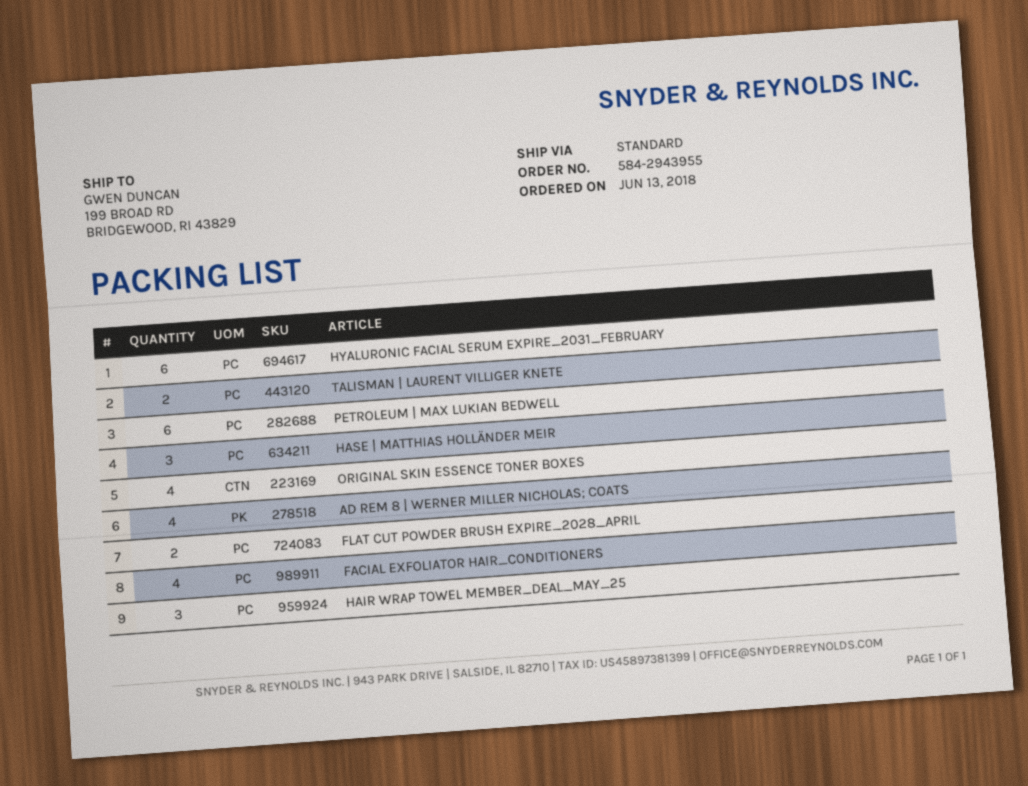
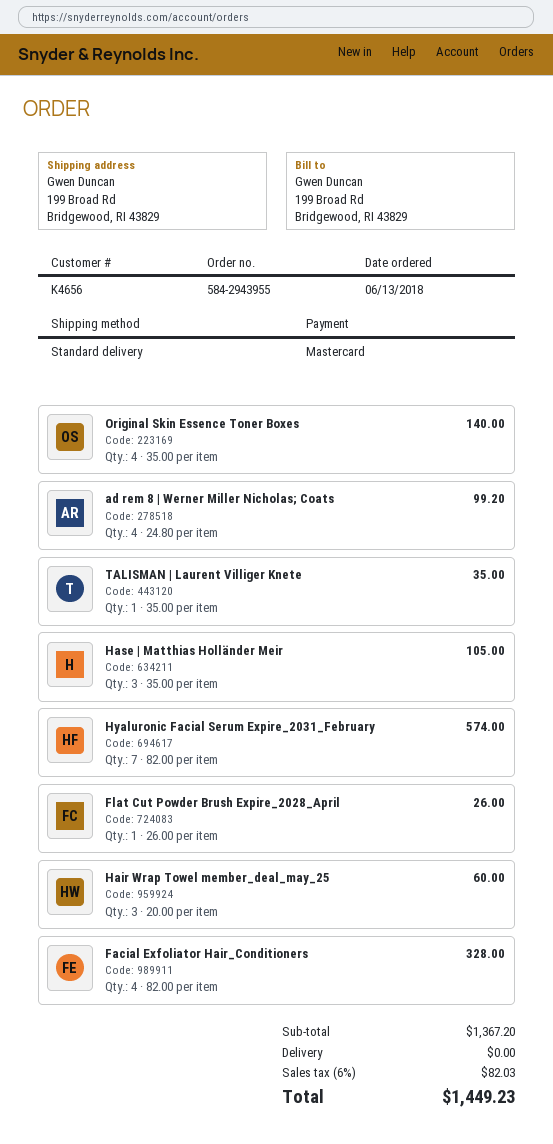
HYALURONIC FACIAL SERUM EXPIRE_2031_FEBRUARY: 6 -> 7
TALISMAN | LAURENT VILLIGER KNETE: 2 -> 1
PETROLEUM | MAX LUKIAN BEDWELL: 6 -> none
FLAT CUT POWDER BRUSH EXPIRE_2028_APRIL: 2 -> 1

